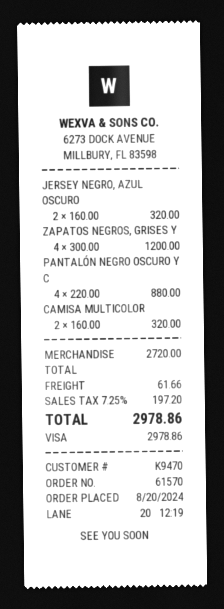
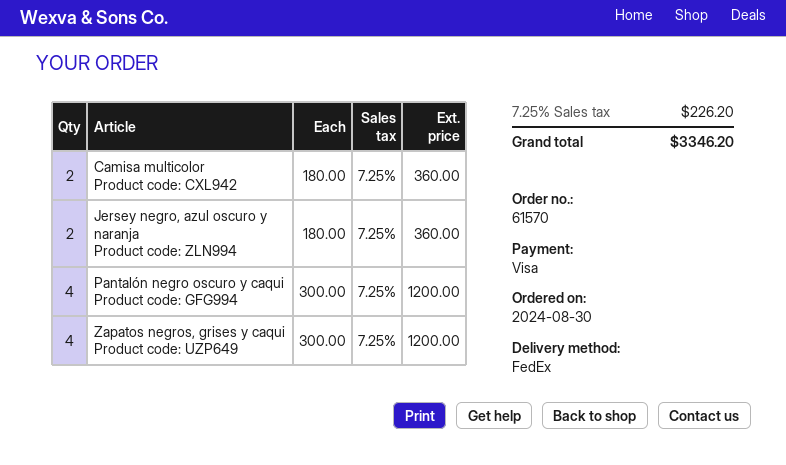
order date: 2024-08-20 -> 2024-08-30
JERSEY NEGRO, AZUL OSCURO: 2 x 160.00 = 320.00 -> 2 x 180.00 = 360.00
PANTALÓN NEGRO OSCURO Y C: 4 x 220.00 = 880.00 -> 4 x 300.00 = 1200.00
CAMISA MULTICOLOR: 2 x 160.00 = 320.00 -> 2 x 180.00 = 360.00
shipping: 61.66 -> none
tax: 7.25% = 197.20 -> 7.25% = 226.20
total: 2978.86 -> 3346.20

